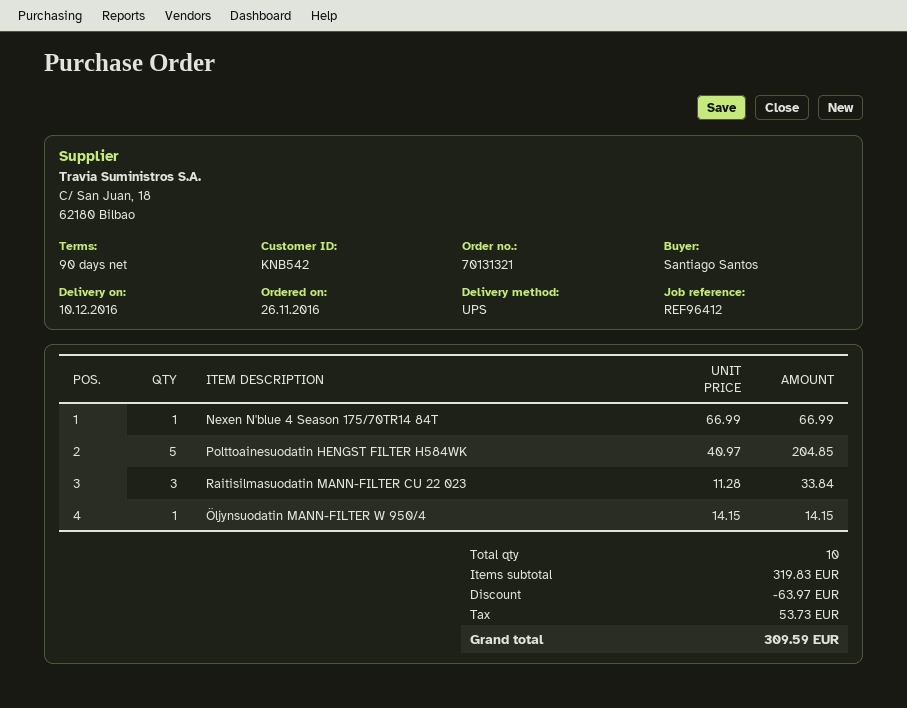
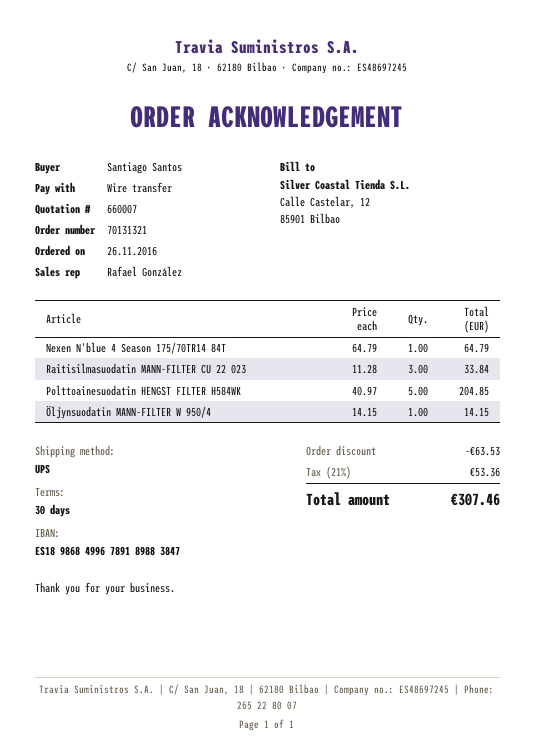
payment terms: 90 days -> 30 days
Nexen N'blue 4 Season 175/70TR14 84T: 1 x 66.99 = 66.99 -> 1 x 64.79 = 64.79
discount: 63.97 -> 63.53
tax: 53.73 -> 53.36
total: 309.59 -> 307.46

